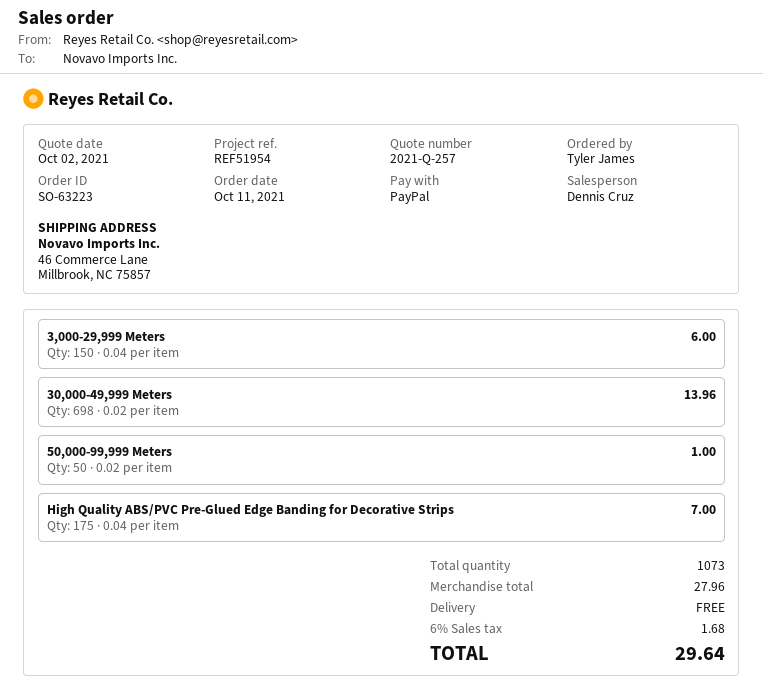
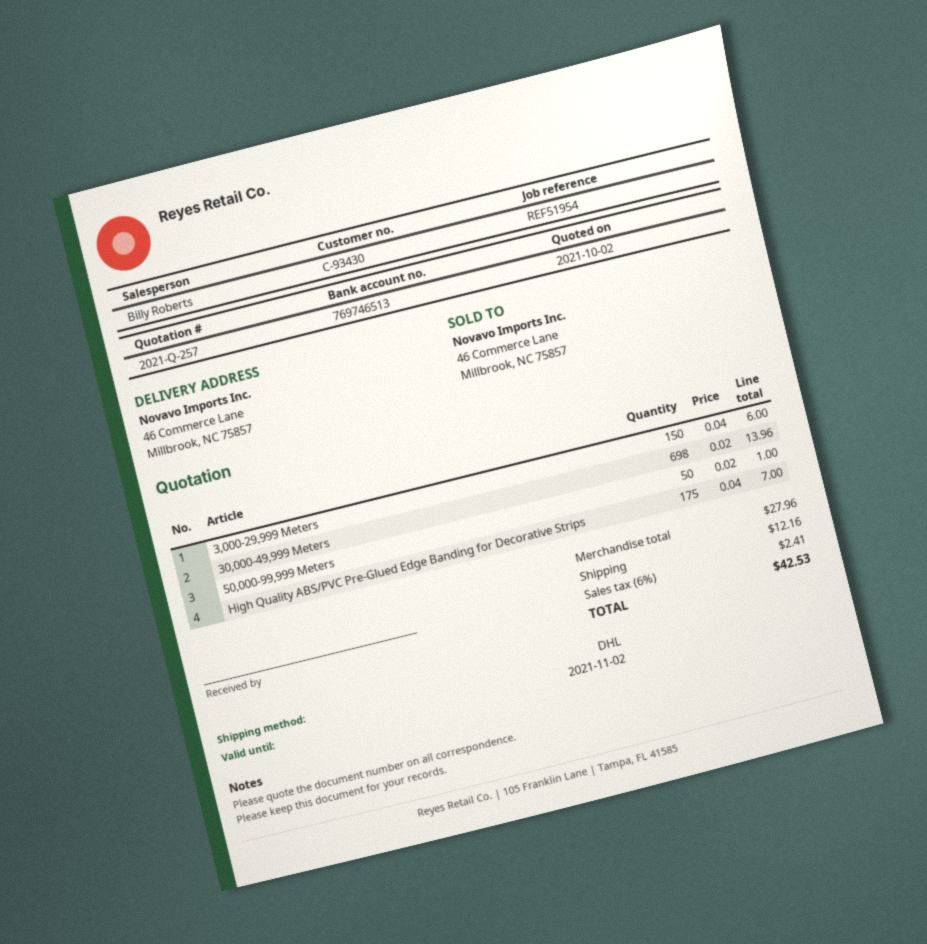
sales rep: Dennis Cruz -> Billy Roberts
shipping: 0.00 -> 12.16
tax: 6% = 1.68 -> 6% = 2.41
total: 29.64 -> 42.53

